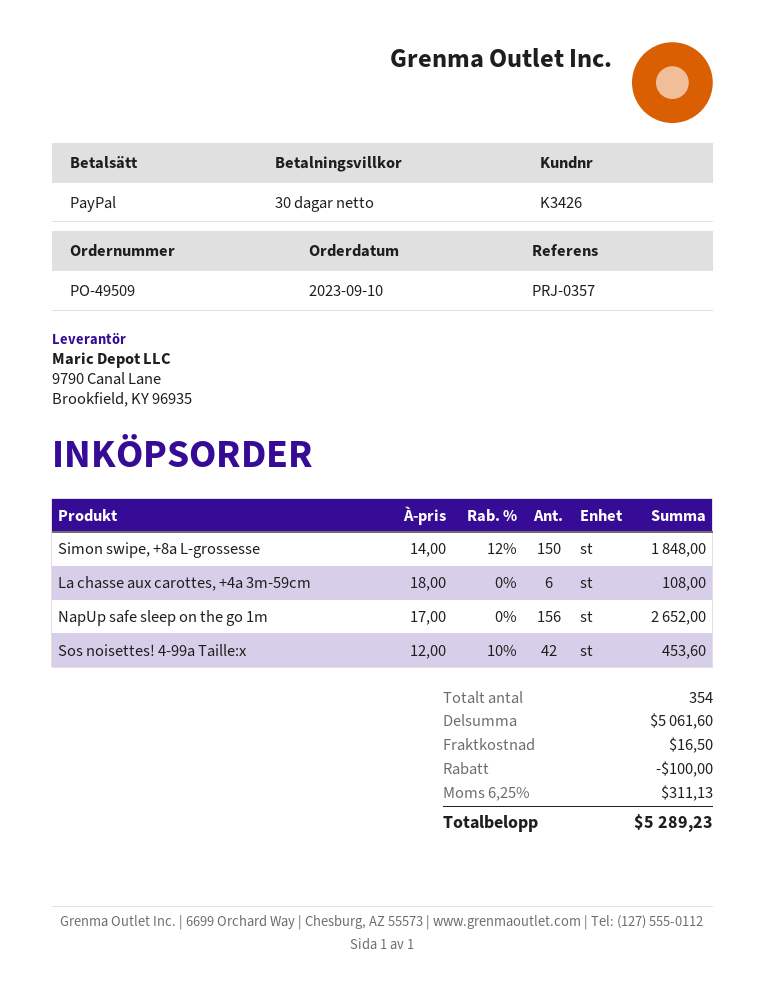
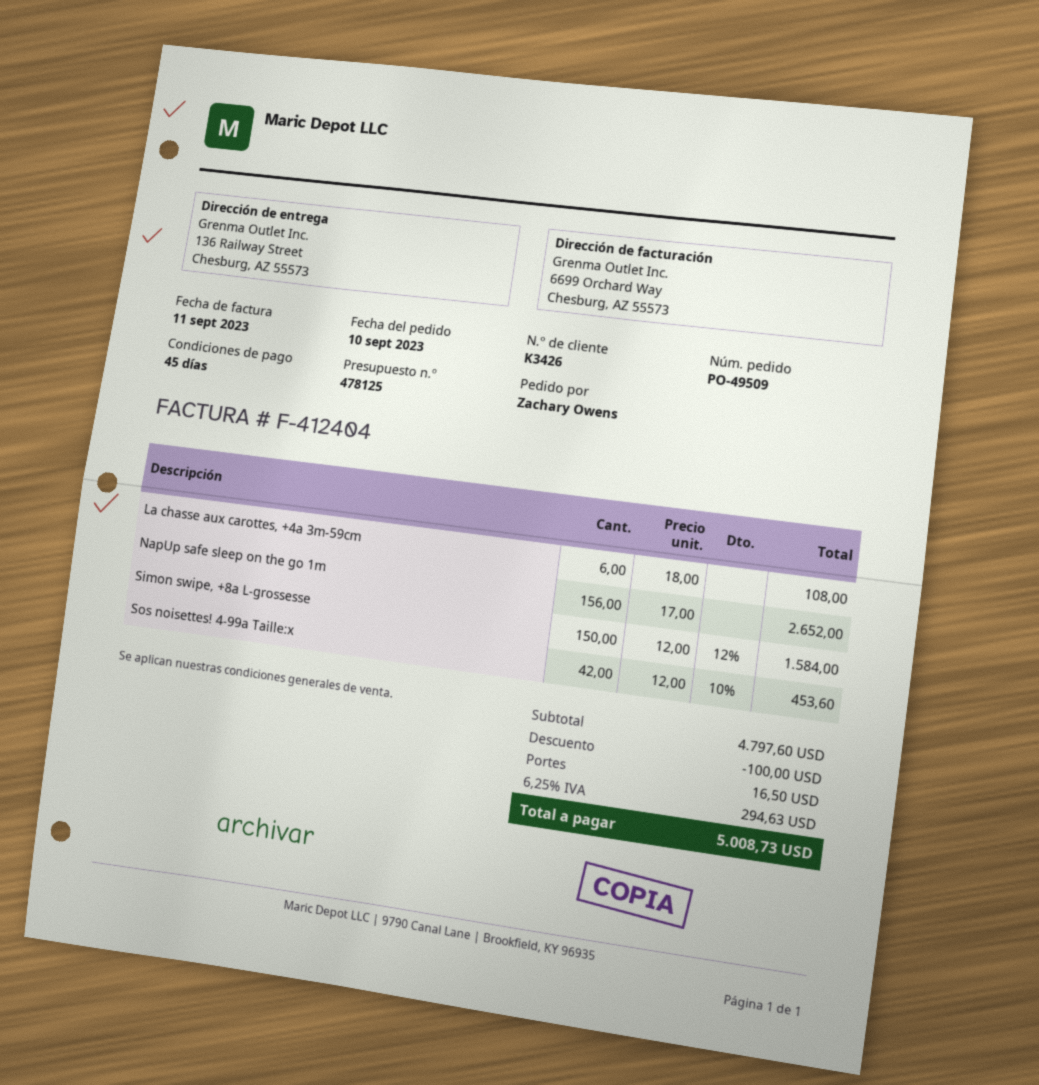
payment terms: 30 days -> 45 days
Simon swipe, +8a L-grossesse: 150 x 14.00 - 12% = 1848.00 -> 150 x 12.00 - 12% = 1584.00
subtotal: 5061.60 -> 4797.60
tax: 6.25% = 311.13 -> 6.25% = 294.63
total: 5289.23 -> 5008.73

